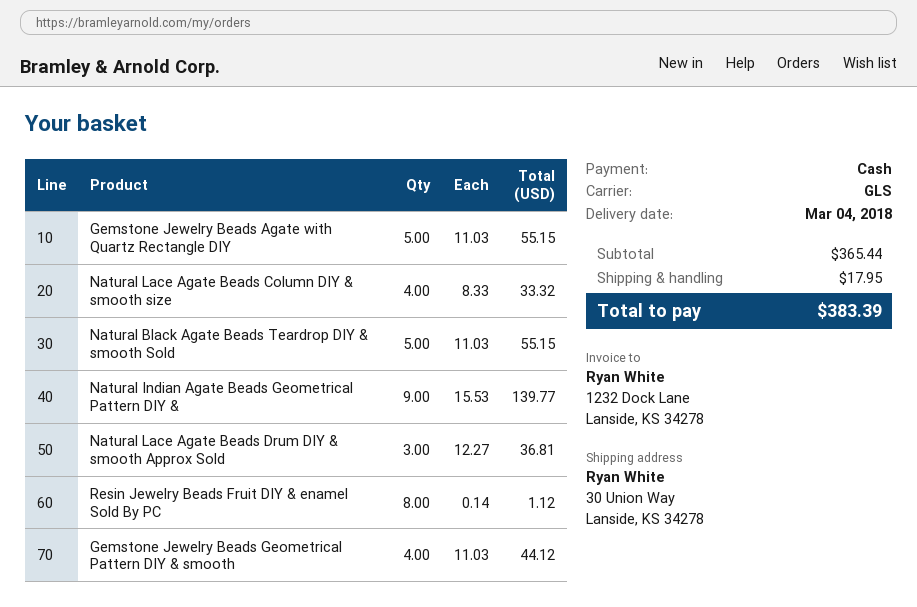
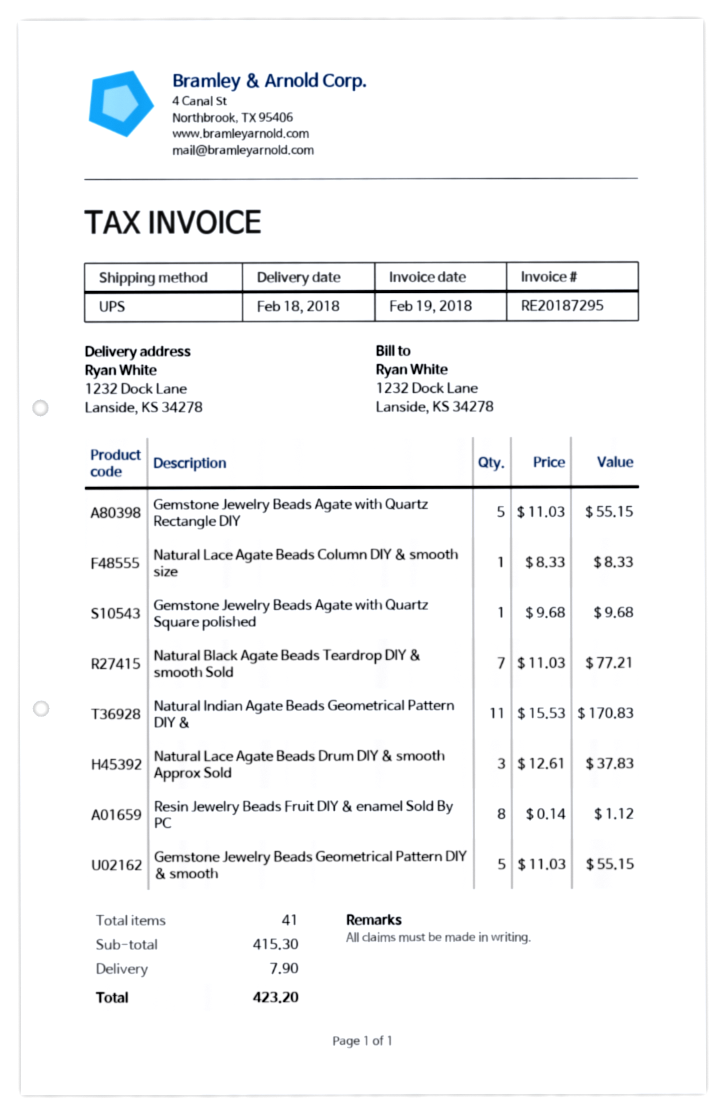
delivery date: 2018-03-04 -> 2018-02-18
shipping method: GLS -> UPS
ship to: 30 Union Way, Lanside, KS 34278 -> 1232 Dock Lane, Lanside, KS 34278
Natural Lace Agate Beads Column DIY & smooth size: 4 x 8.33 = 33.32 -> 1 x 8.33 = 8.33
Natural Black Agate Beads Teardrop DIY & smooth Sold: 5 x 11.03 = 55.15 -> 7 x 11.03 = 77.21
Natural Indian Agate Beads Geometrical Pattern DIY &: 9 x 15.53 = 139.77 -> 11 x 15.53 = 170.83
Natural Lace Agate Beads Drum DIY & smooth Approx Sold: 3 x 12.27 = 36.81 -> 3 x 12.61 = 37.83
Gemstone Jewelry Beads Geometrical Pattern DIY & smooth: 4 x 11.03 = 44.12 -> 5 x 11.03 = 55.15
Gemstone Jewelry Beads Agate with Quartz Square polished: none -> 1 x 9.68 = 9.68
subtotal: 365.44 -> 415.30
shipping: 17.95 -> 7.90
total: 383.39 -> 423.20

